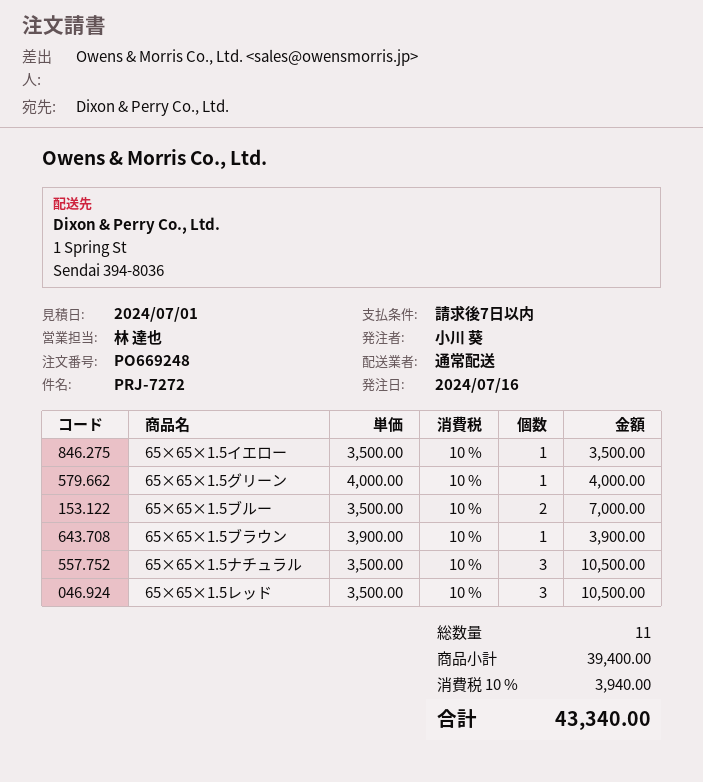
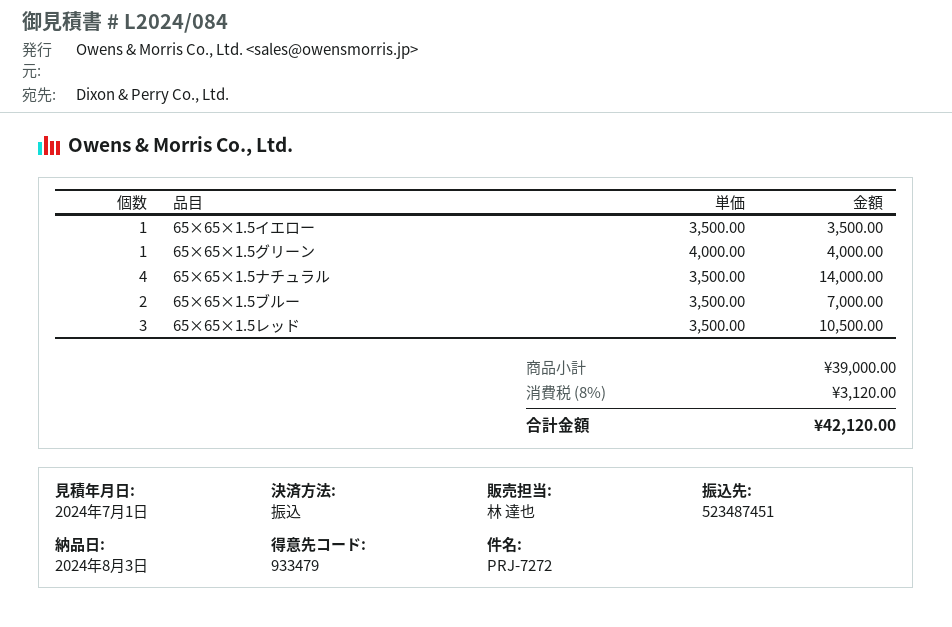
65×65×1.5ブラウン: 1 x 3900.00 = 3900.00 -> none
65×65×1.5ナチュラル: 3 x 3500.00 = 10500.00 -> 4 x 3500.00 = 14000.00
subtotal: 39400.00 -> 39000.00
tax: 10% = 3940.00 -> 8% = 3120.00
total: 43340.00 -> 42120.00

